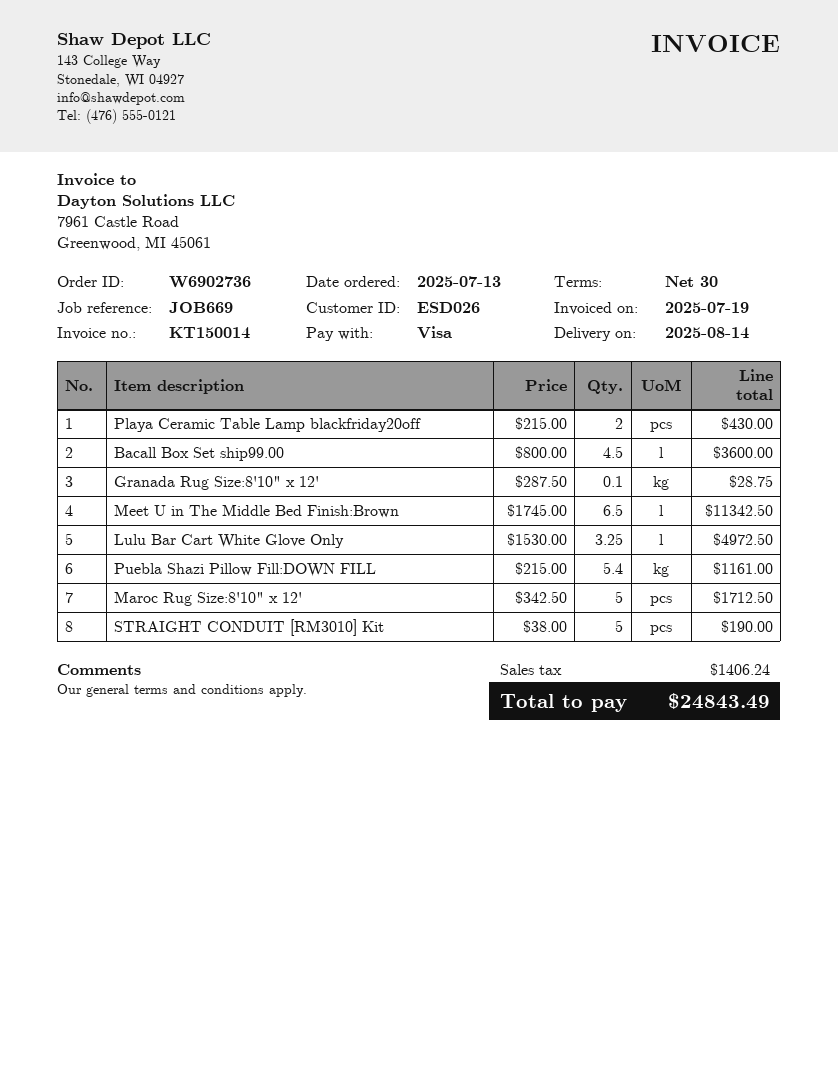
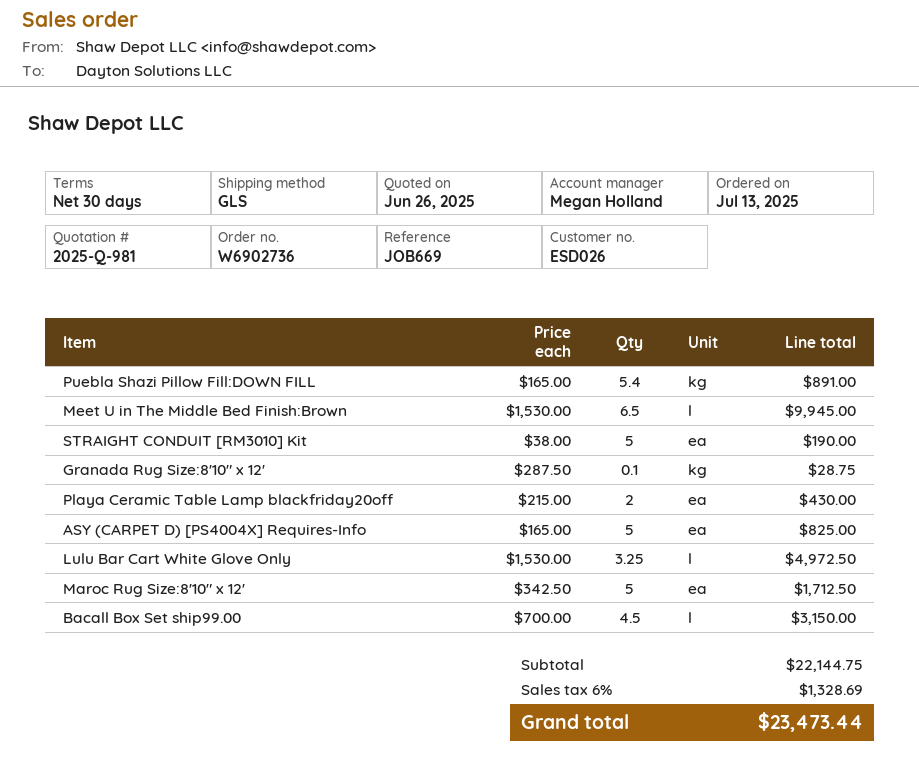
Bacall Box Set ship99.00: 4.5 x 800.00 = 3600.00 -> 4.5 x 700.00 = 3150.00
Meet U in The Middle Bed Finish:Brown: 6.5 x 1745.00 = 11342.50 -> 6.5 x 1530.00 = 9945.00
Puebla Shazi Pillow Fill:DOWN FILL: 5.4 x 215.00 = 1161.00 -> 5.4 x 165.00 = 891.00
ASY (CARPET D) [PS4004X] Requires-Info: none -> 5 x 165.00 = 825.00
tax: 1406.24 -> 1328.69
total: 24843.49 -> 23473.44

